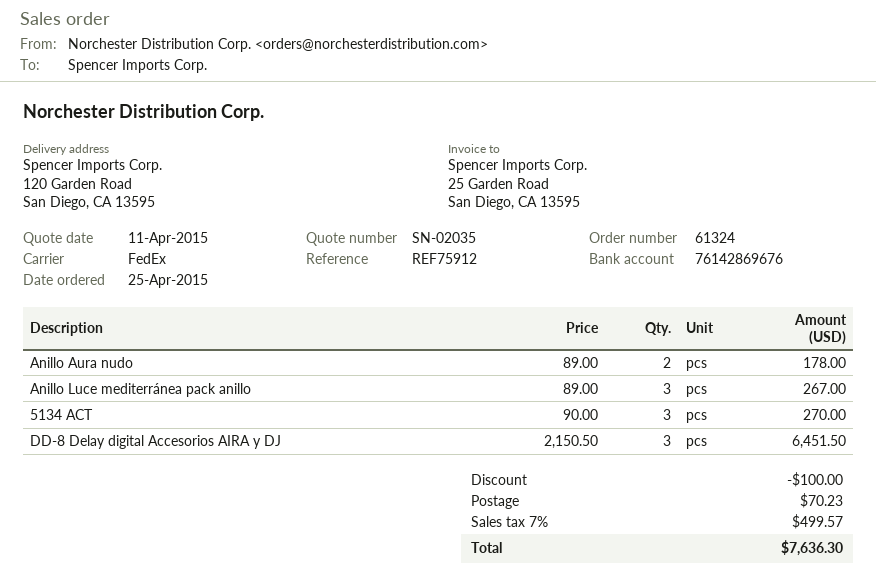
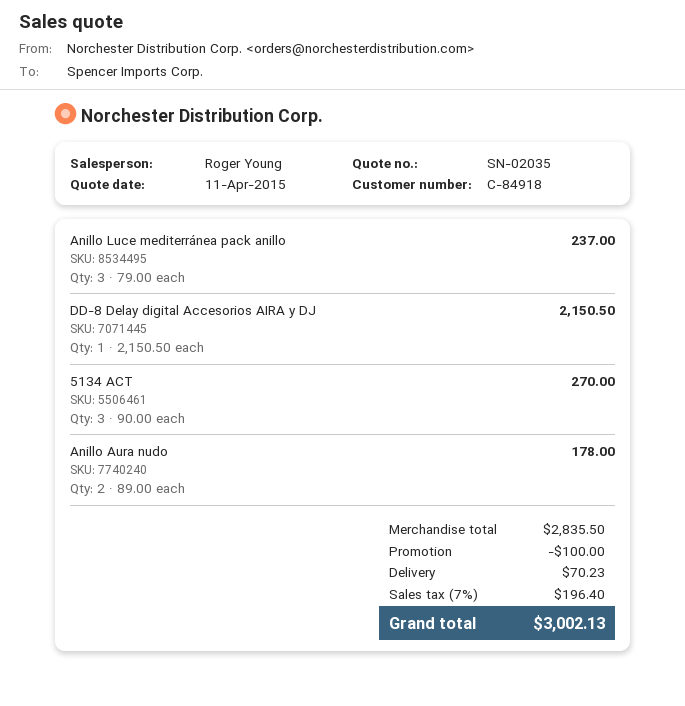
Anillo Luce mediterránea pack anillo: 3 x 89.00 = 267.00 -> 3 x 79.00 = 237.00
DD-8 Delay digital Accesorios AIRA y DJ: 3 x 2150.50 = 6451.50 -> 1 x 2150.50 = 2150.50
tax: 7% = 499.57 -> 7% = 196.40
total: 7636.30 -> 3002.13

